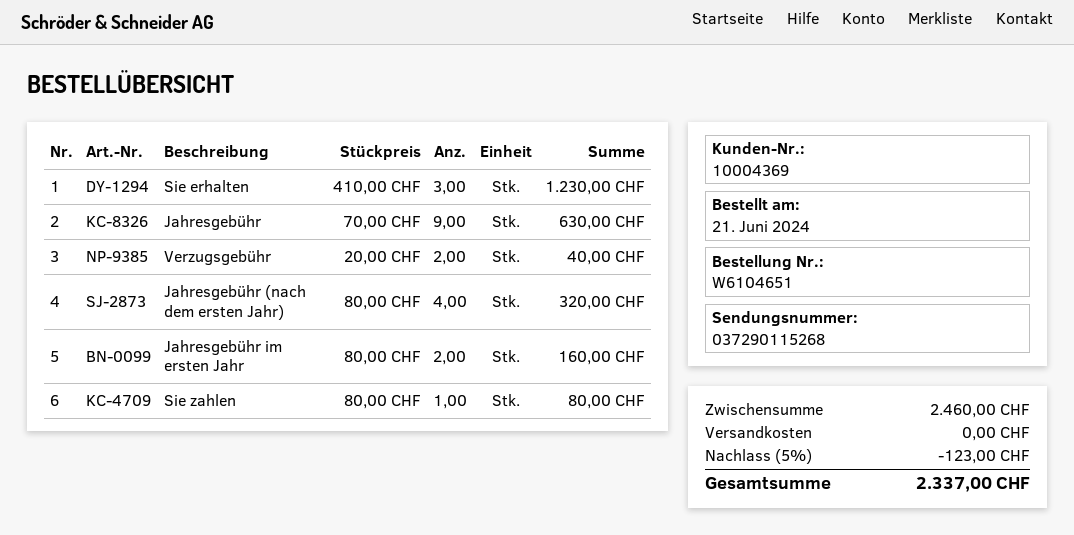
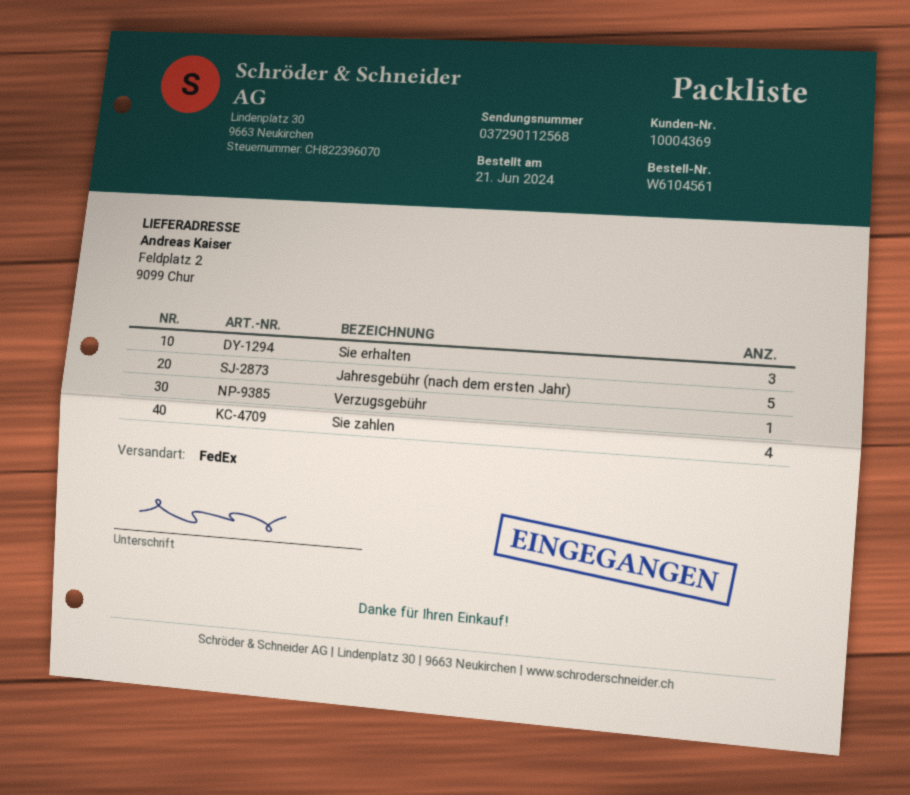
order number: W6104651 -> W6104561
tracking number: 037290115268 -> 037290112568
Jahresgebühr: 9 -> none
Verzugsgebühr: 2 -> 1
Jahresgebühr (nach dem ersten Jahr): 4 -> 5
Jahresgebühr im ersten Jahr: 2 -> none
Sie zahlen: 1 -> 4

